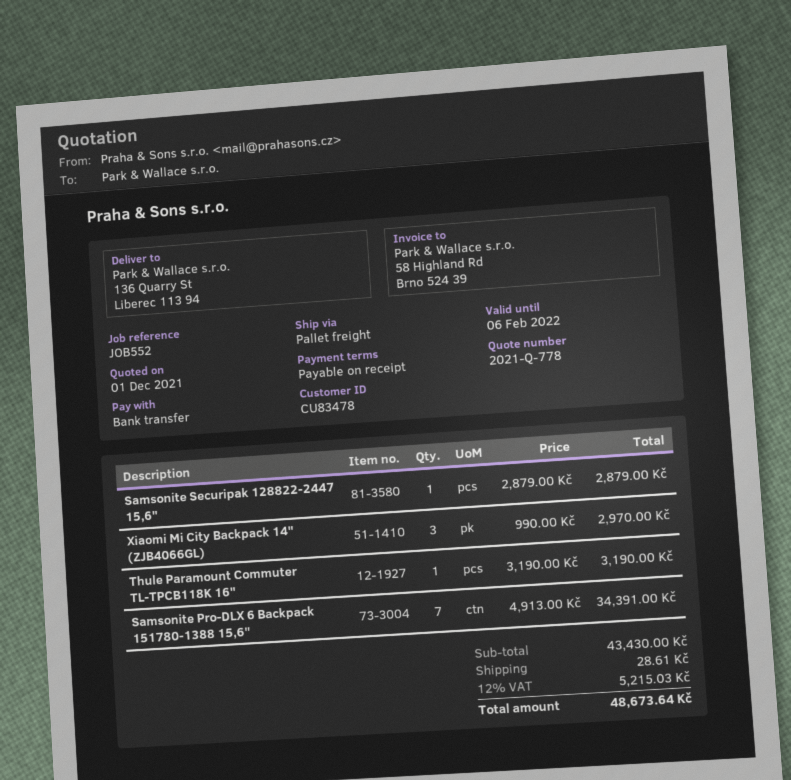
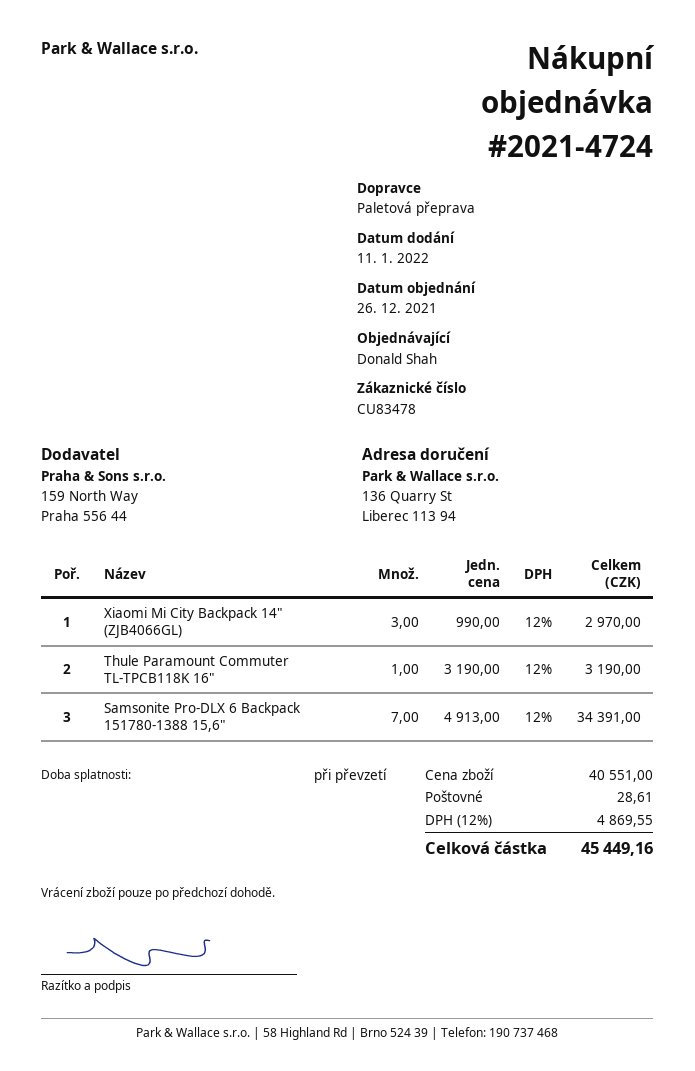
Samsonite Securipak 128822-2447 15,6": 1 x 2879.00 = 2879.00 -> none
subtotal: 43430.00 -> 40551.00
tax: 12% = 5215.03 -> 12% = 4869.55
total: 48673.64 -> 45449.16

